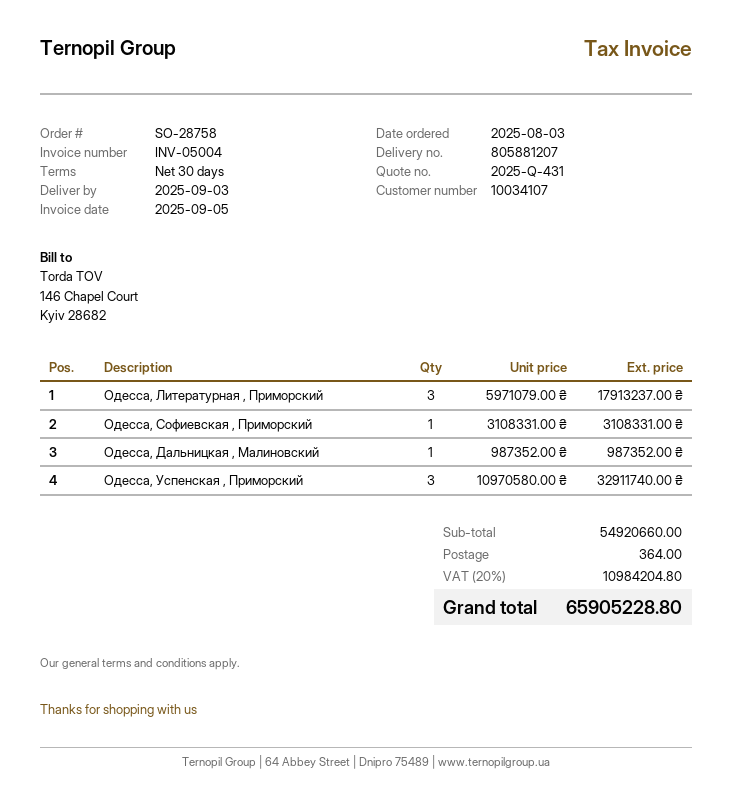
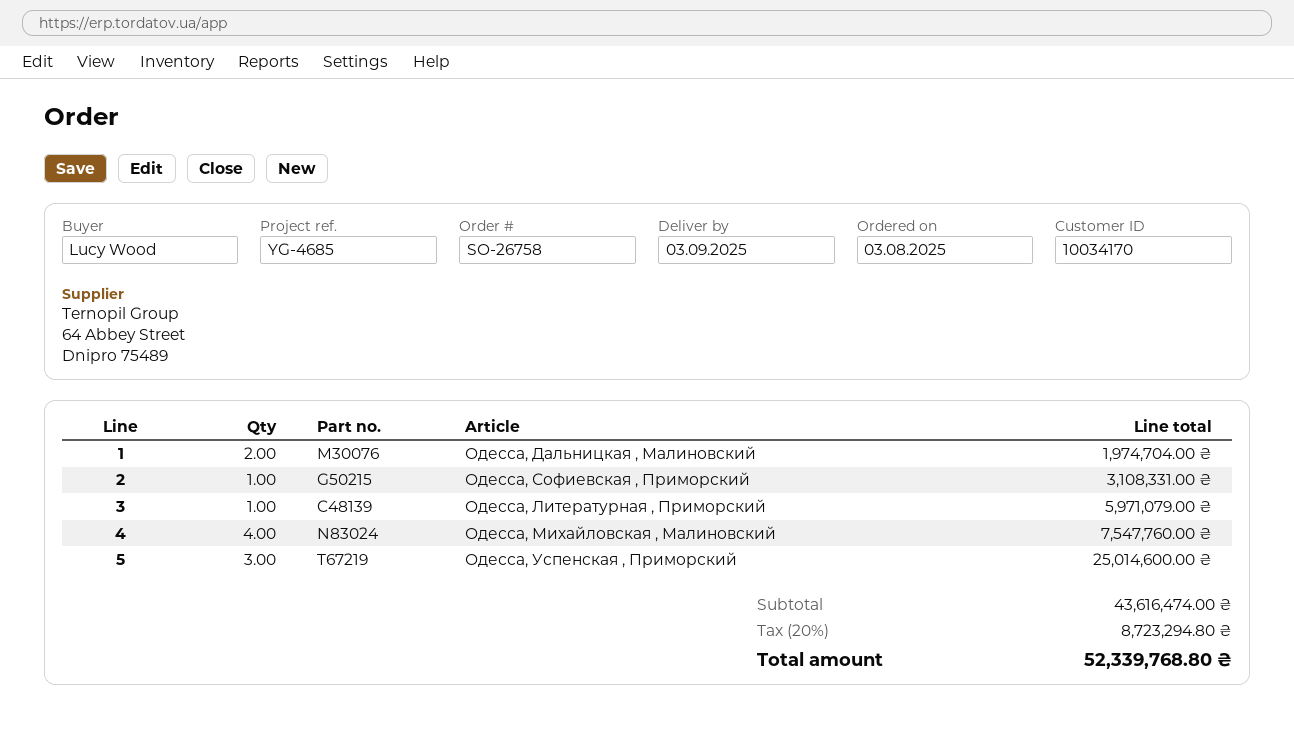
order number: SO-28758 -> SO-26758
customer number: 10034107 -> 10034170
Одесса, Литературная , Приморский: 3 for 17913237.00 -> 1 for 5971079.00
Одесса, Дальницкая , Малиновский: 1 for 987352.00 -> 2 for 1974704.00
Одесса, Успенская , Приморский: 3 for 32911740.00 -> 3 for 25014600.00
Одесса, Михайловская , Малиновский: none -> 4 for 7547760.00
subtotal: 54920660.00 -> 43616474.00
shipping: 364.00 -> none
tax: 20% = 10984204.80 -> 20% = 8723294.80
total: 65905228.80 -> 52339768.80

